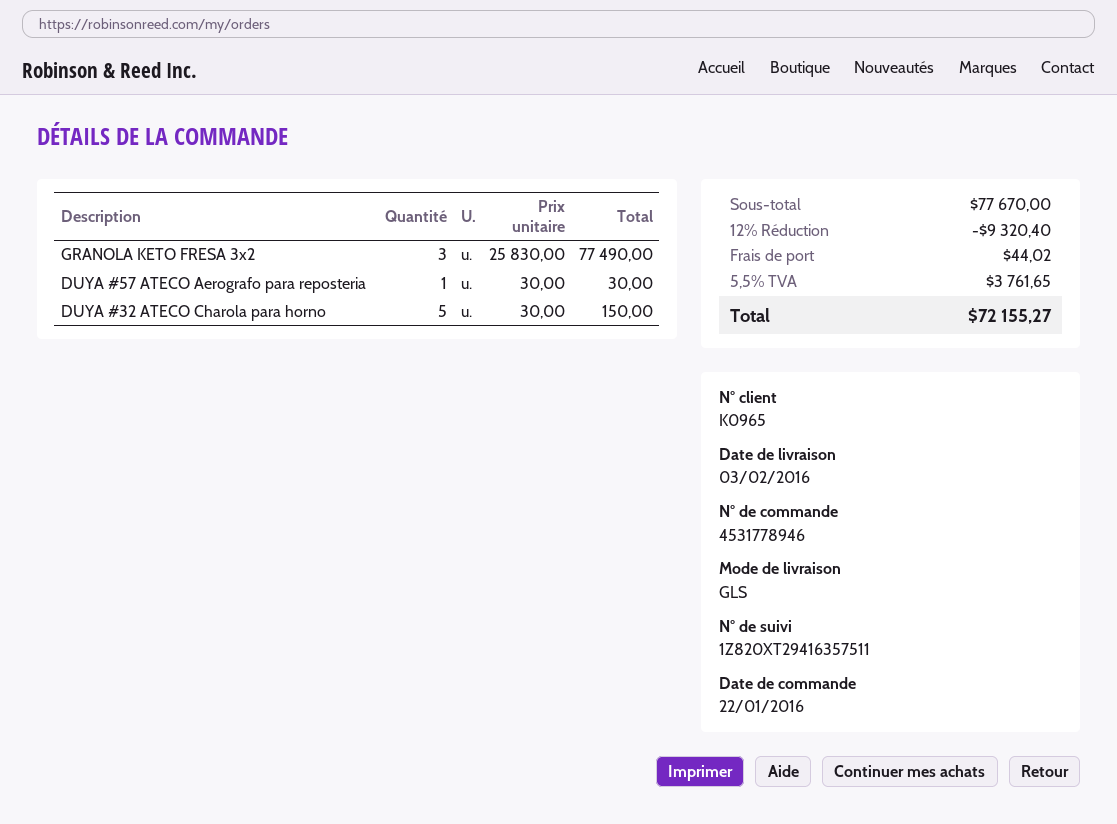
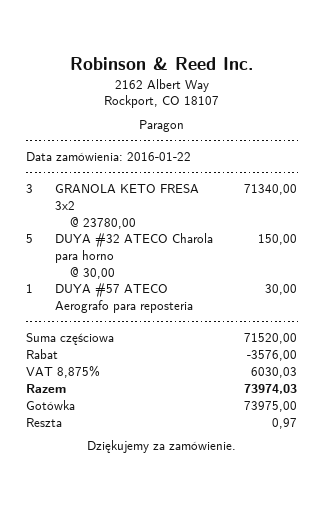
GRANOLA KETO FRESA 3x2: 3 x 25830.00 = 77490.00 -> 3 x 23780.00 = 71340.00
subtotal: 77670.00 -> 71520.00
discount: 9320.40 -> 3576.00
shipping: 44.02 -> none
tax: 5.5% = 3761.65 -> 8.875% = 6030.03
total: 72155.27 -> 73974.03

